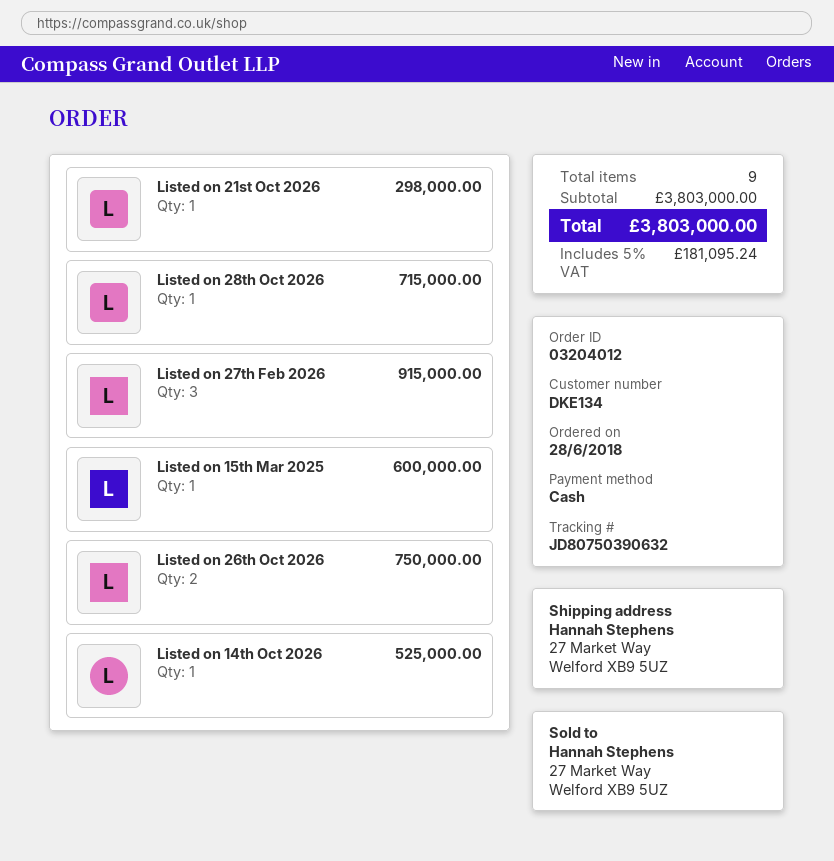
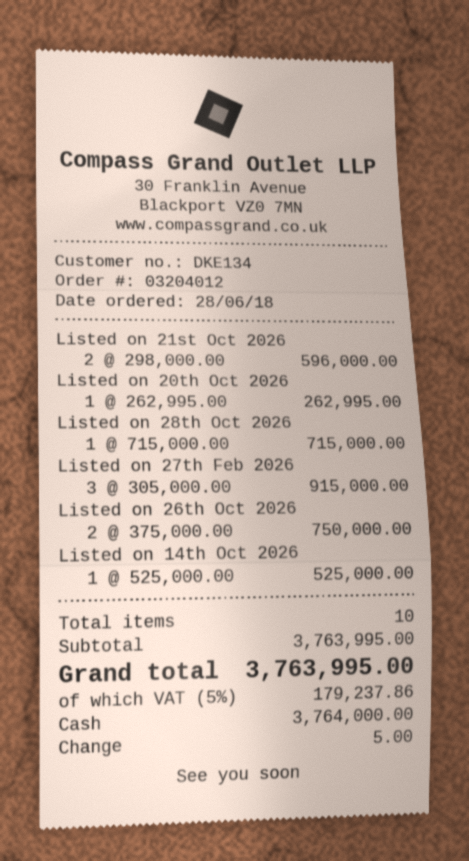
Listed on 21st Oct 2026: 1 for 298000.00 -> 2 for 596000.00
Listed on 15th Mar 2025: 1 for 600000.00 -> none
Listed on 20th Oct 2026: none -> 1 for 262995.00
total quantity: 9 -> 10
subtotal: 3803000.00 -> 3763995.00
tax: 5% = 181095.24 -> 5% = 179237.86
total: 3803000.00 -> 3763995.00

